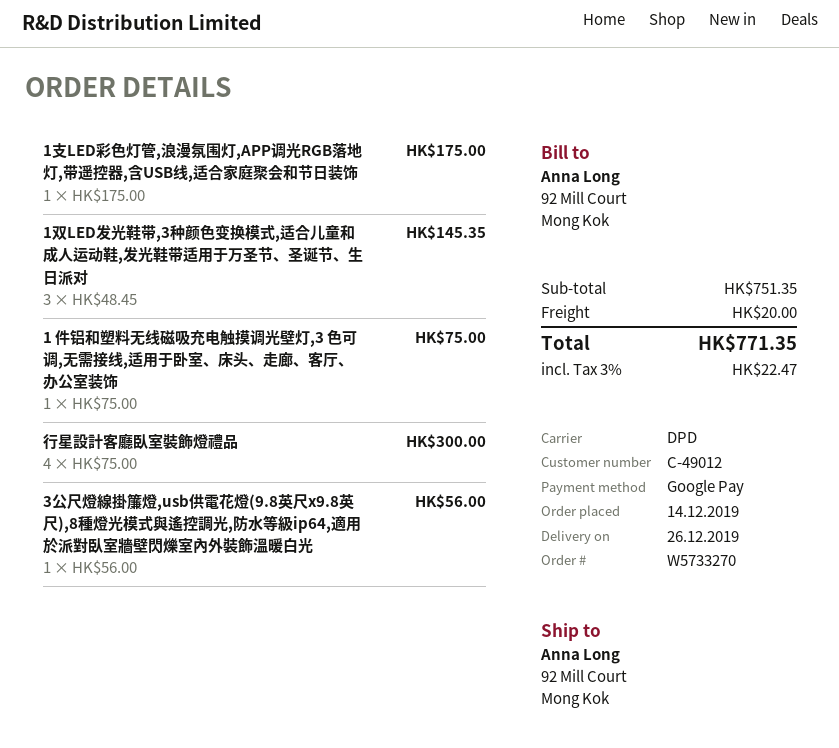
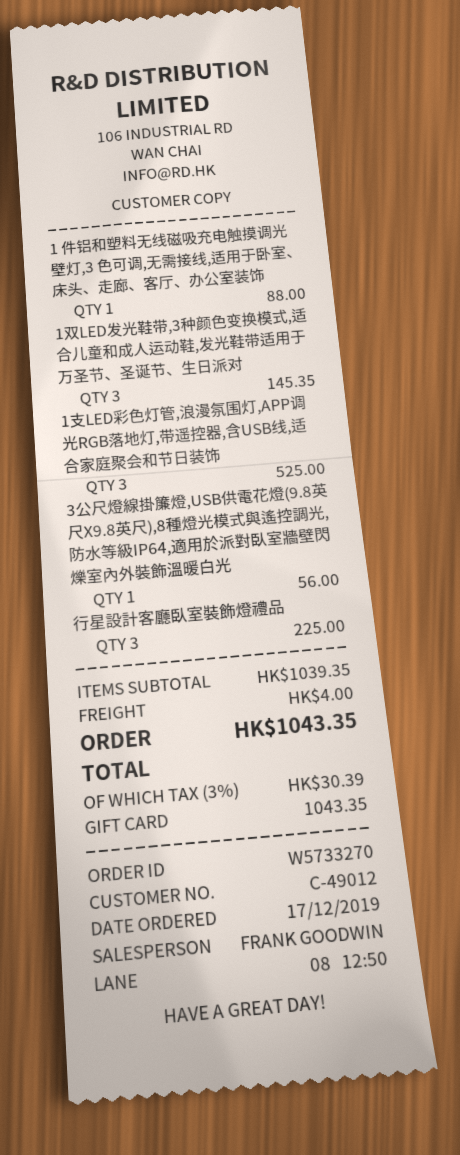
order date: 2019-12-14 -> 2019-12-17
payment method: Google Pay -> gift card
1支LED彩色灯管,浪漫氛围灯,APP调光RGB落地灯,带遥控器,含USB线,适合家庭聚会和节日装饰: 1 for 175.00 -> 3 for 525.00
1 件铝和塑料无线磁吸充电触摸调光壁灯,3 色可调,无需接线,适用于卧室、床头、走廊、客厅、办公室装饰: 1 for 75.00 -> 1 for 88.00
行星設計客廳臥室裝飾燈禮品: 4 for 300.00 -> 3 for 225.00
subtotal: 751.35 -> 1039.35
shipping: 20.00 -> 4.00
tax: 3% = 22.47 -> 3% = 30.39
total: 771.35 -> 1043.35

